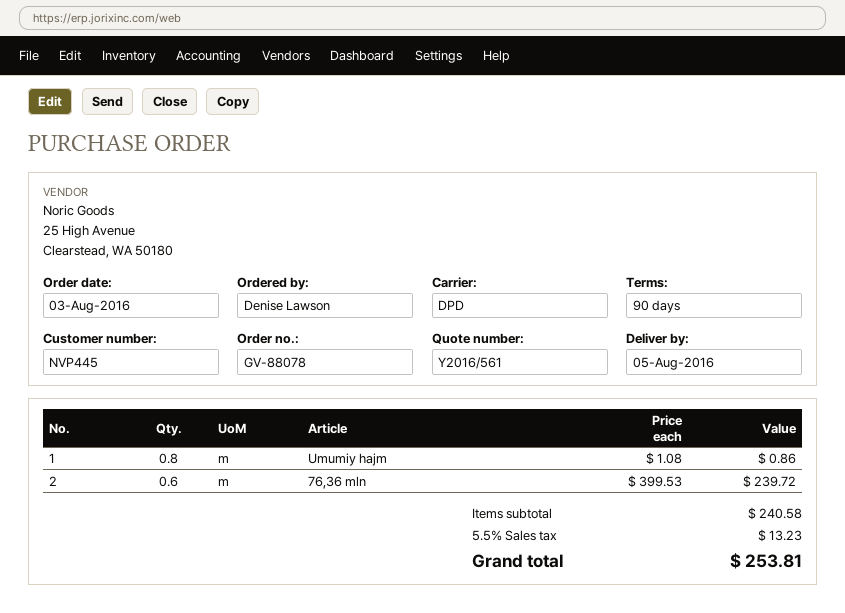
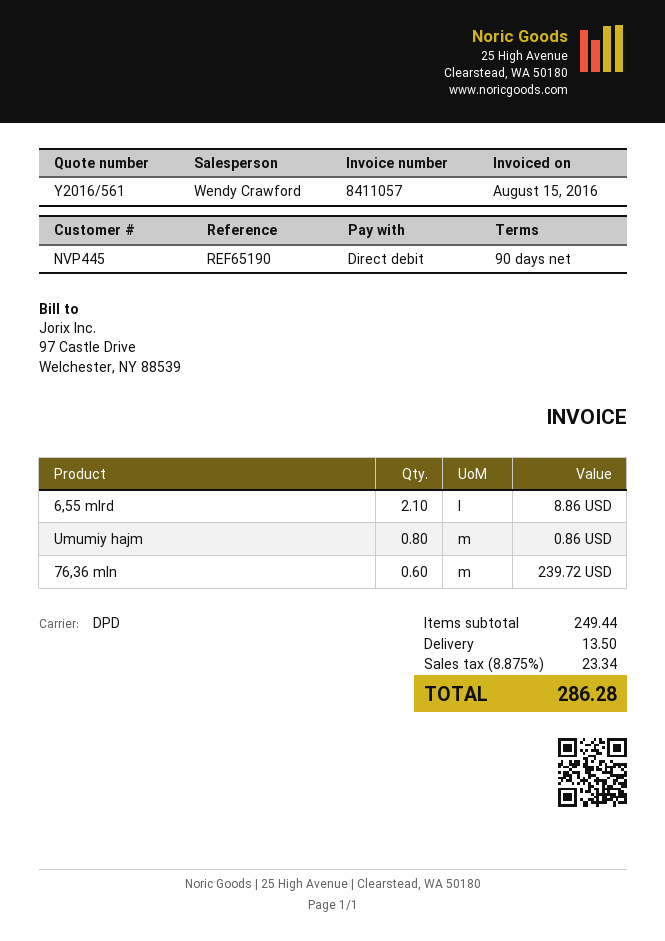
6,55 mlrd: none -> 2.1 for 8.86
subtotal: 240.58 -> 249.44
shipping: none -> 13.50
tax: 5.5% = 13.23 -> 8.875% = 23.34
total: 253.81 -> 286.28

